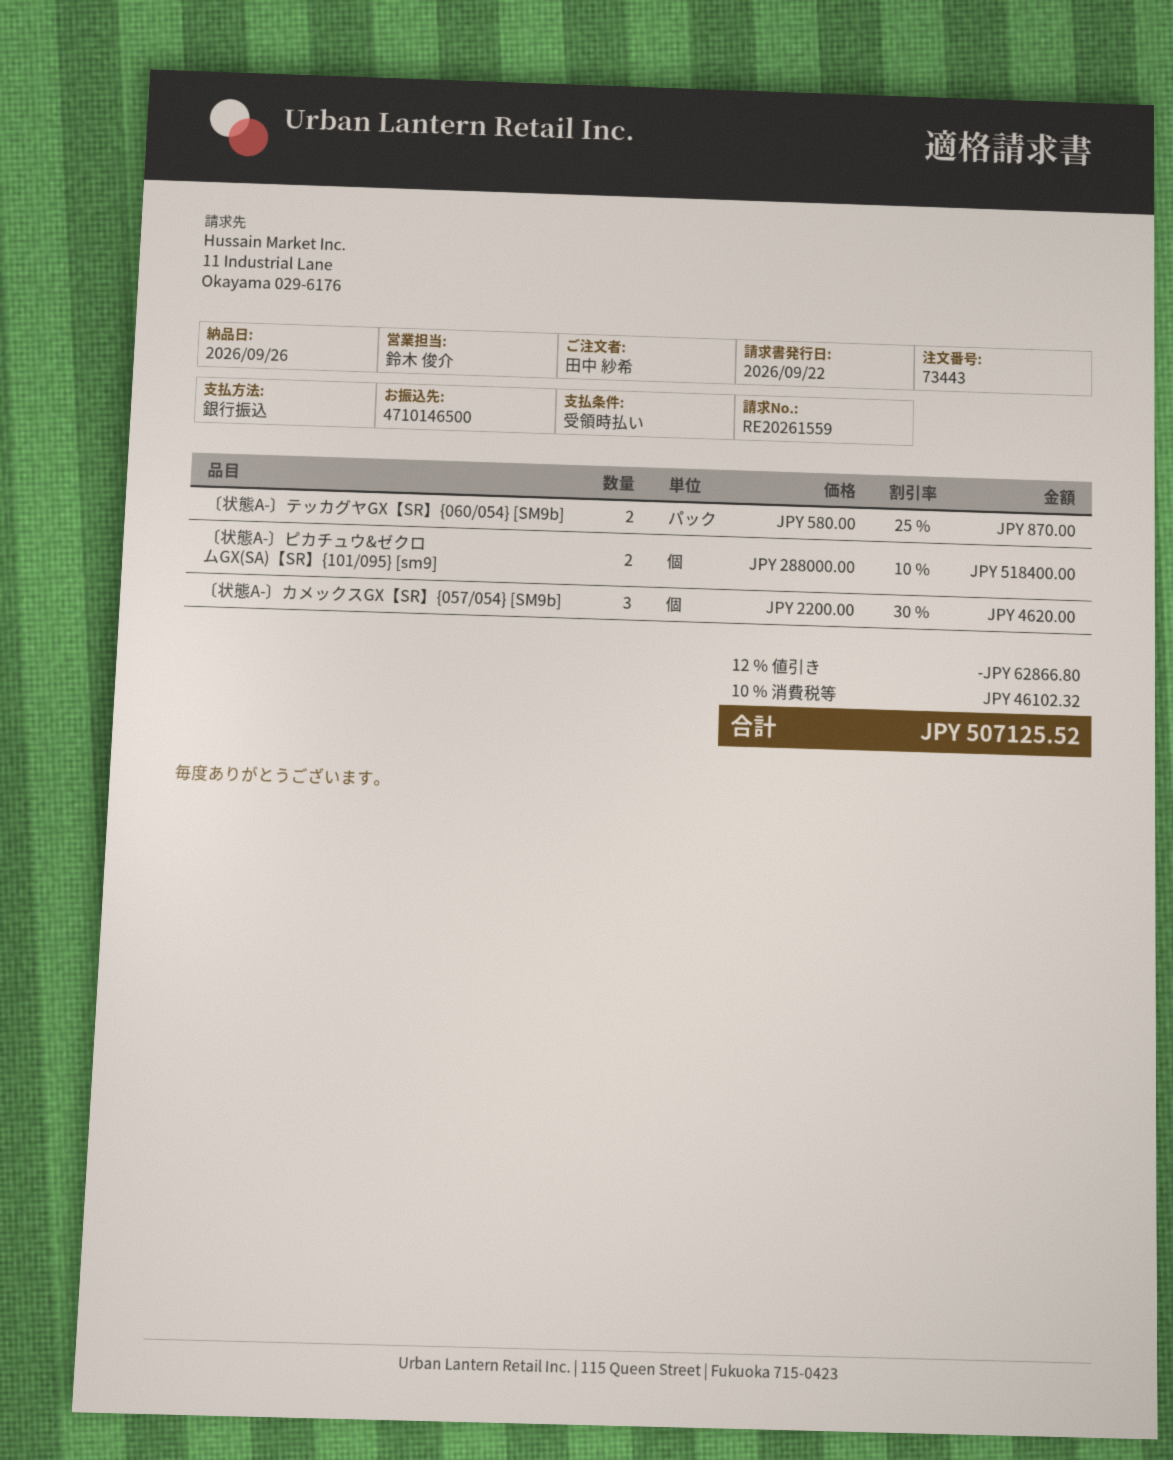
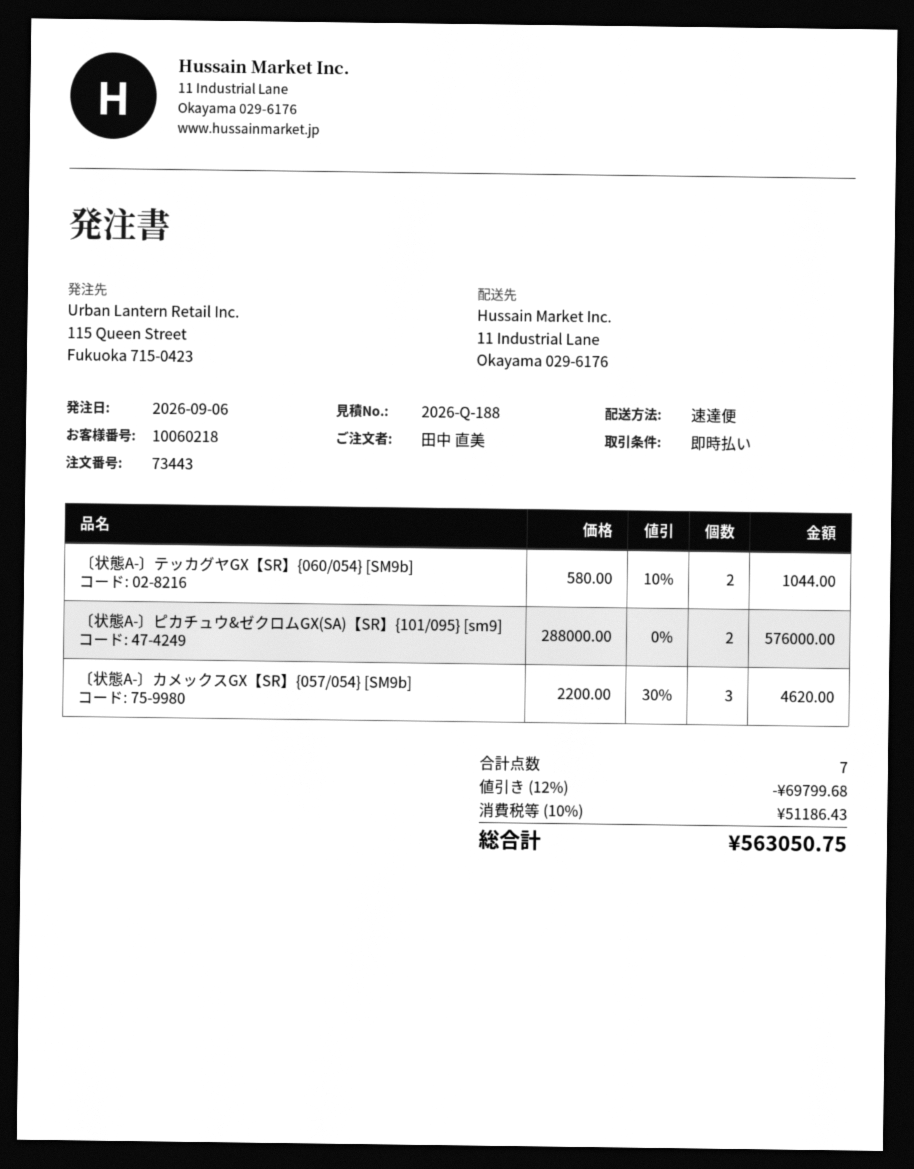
ordered by: 田中 紗希 -> 田中 直美
〔状態A-〕テッカグヤGX【SR】{060/054} [SM9b]: 2 x 580.00 - 25% = 870.00 -> 2 x 580.00 - 10% = 1044.00
〔状態A-〕ピカチュウ&ゼクロムGX(SA)【SR】{101/095} [sm9]: 2 x 288000.00 - 10% = 518400.00 -> 2 x 288000.00 = 576000.00
discount: 12% = 62866.80 -> 12% = 69799.68
tax: 10% = 46102.32 -> 10% = 51186.43
total: 507125.52 -> 563050.75

